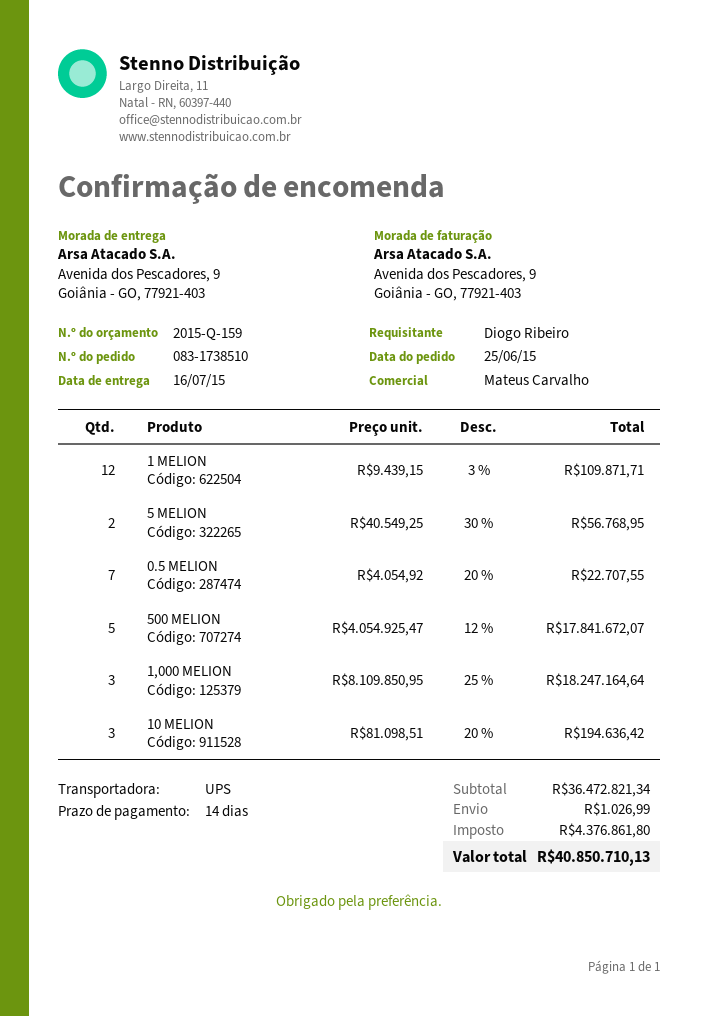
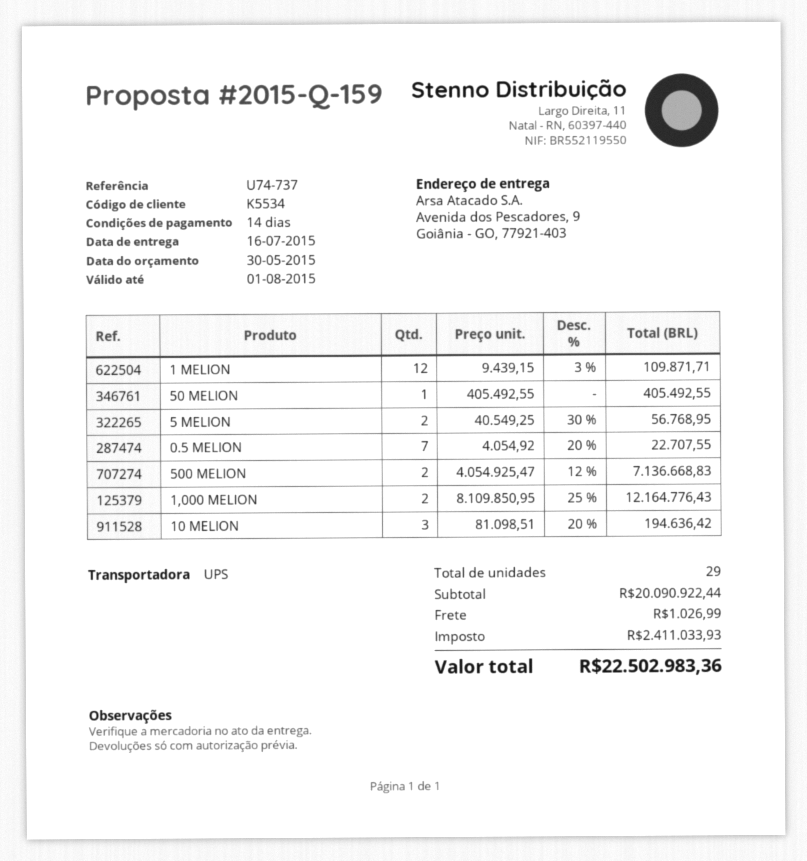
500 MELION: 5 x 4054925.47 - 12% = 17841672.07 -> 2 x 4054925.47 - 12% = 7136668.83
1,000 MELION: 3 x 8109850.95 - 25% = 18247164.64 -> 2 x 8109850.95 - 25% = 12164776.43
50 MELION: none -> 1 x 405492.55 = 405492.55
subtotal: 36472821.34 -> 20090922.44
tax: 4376861.80 -> 2411033.93
total: 40850710.13 -> 22502983.36

